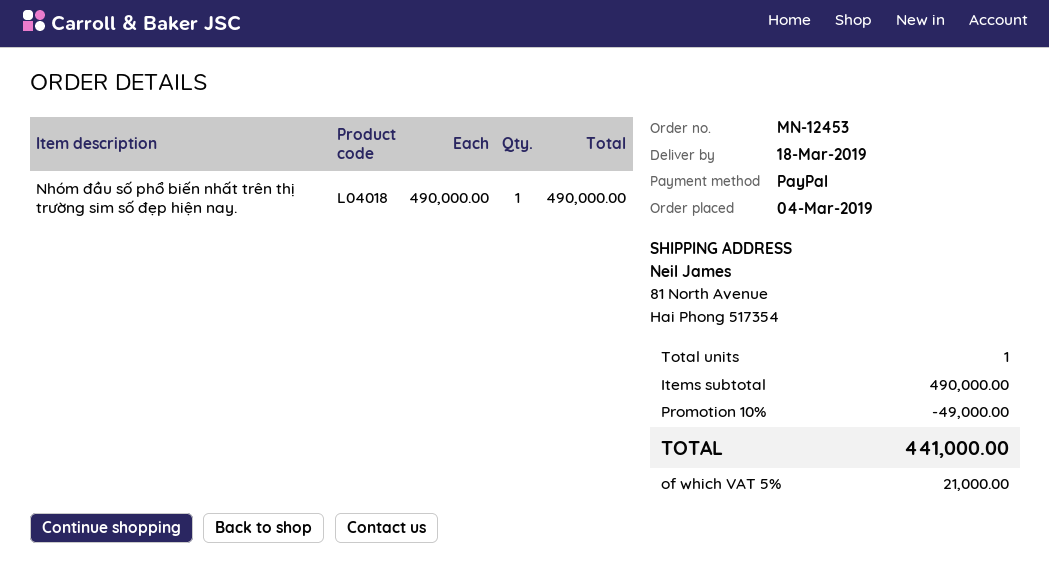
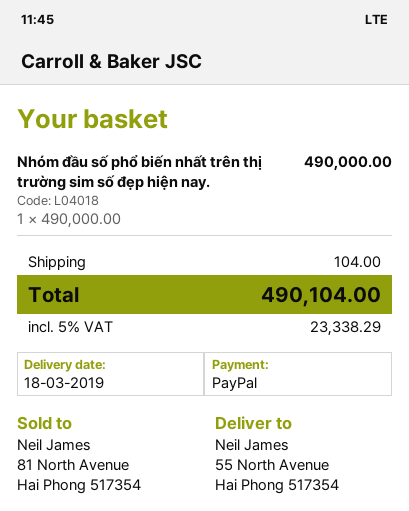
ship to: 81 North Avenue, Hai Phong 517354 -> 55 North Avenue, Hai Phong 517354
discount: 10% = 49000.00 -> none
shipping: none -> 104.00
tax: 5% = 21000.00 -> 5% = 23338.29
total: 441000.00 -> 490104.00

